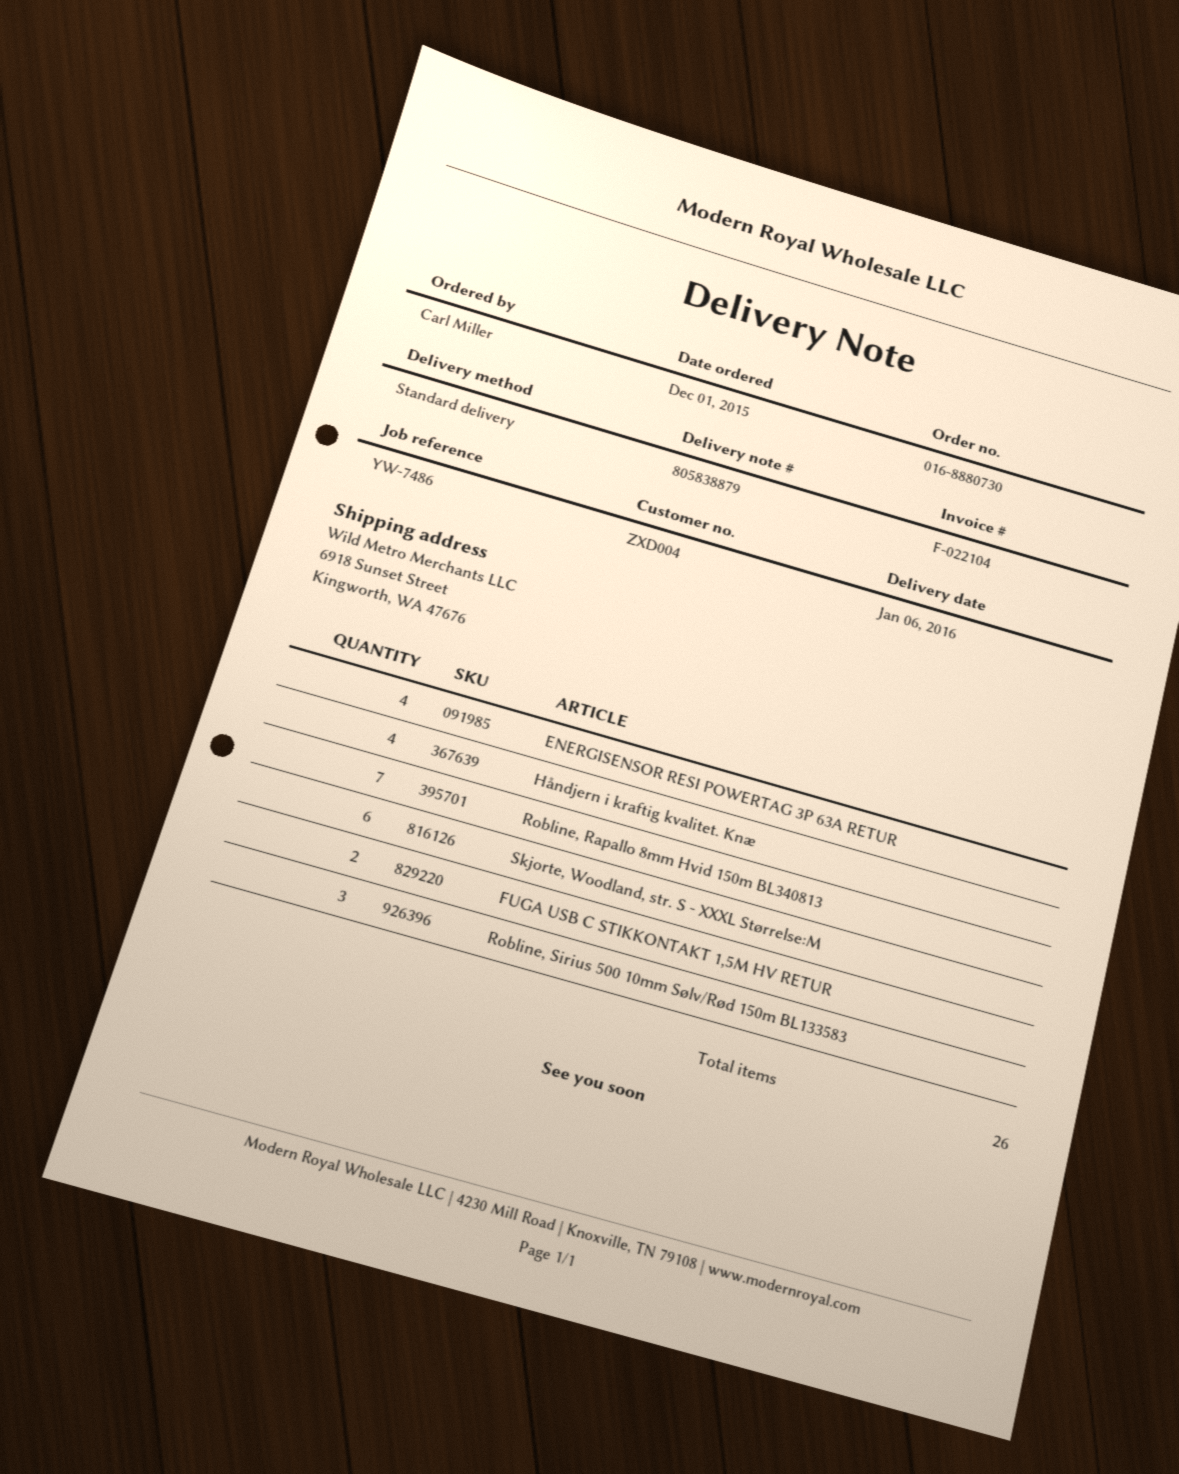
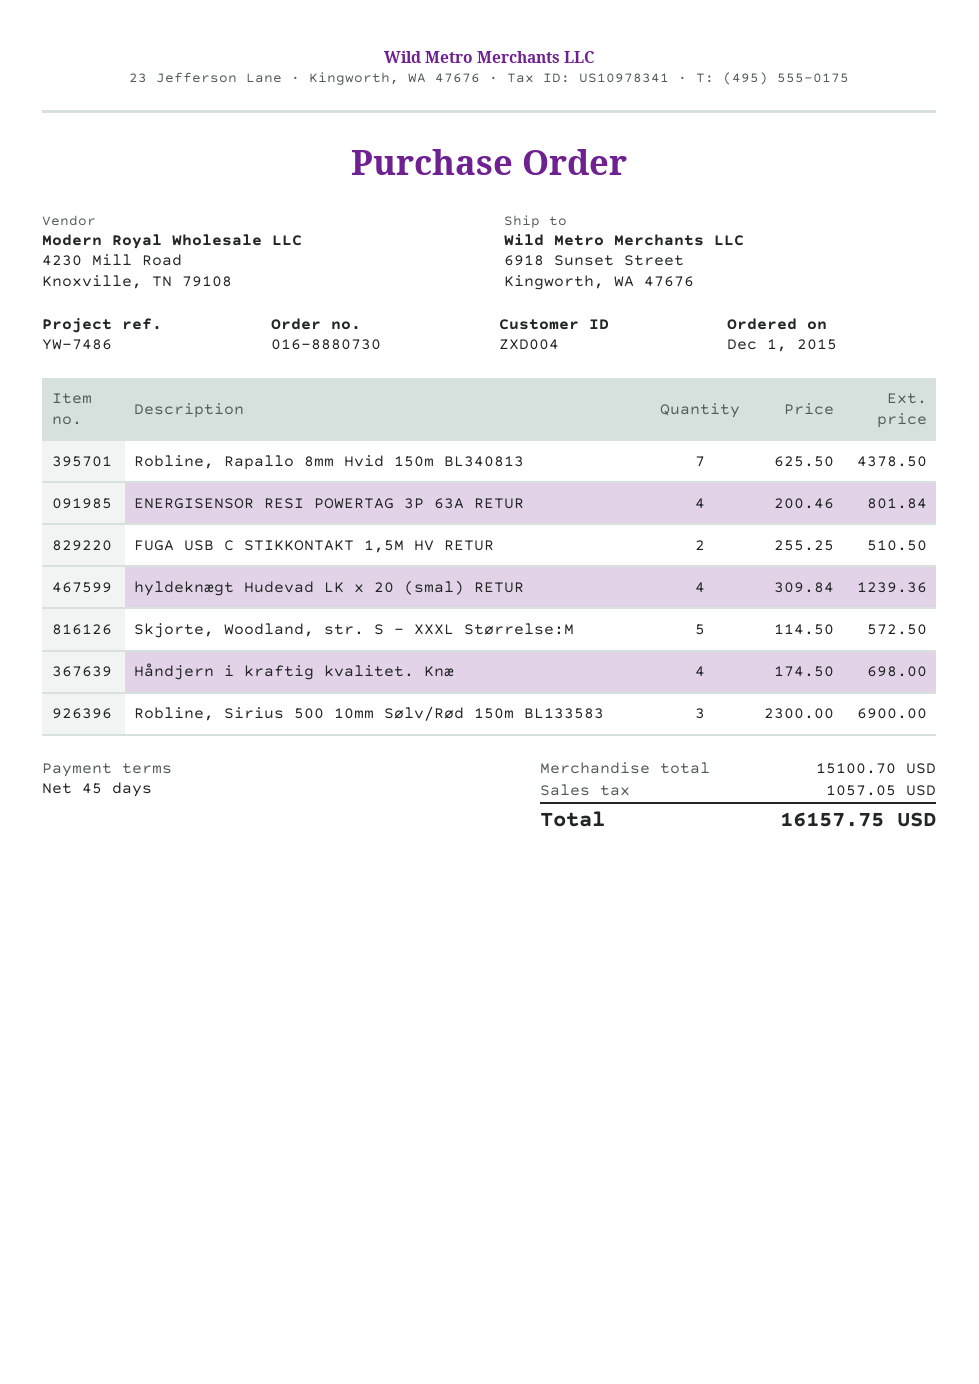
Skjorte, Woodland, str. S - XXXL Størrelse:M: 6 -> 5
hyldeknægt Hudevad LK x 20 (smal) RETUR: none -> 4

